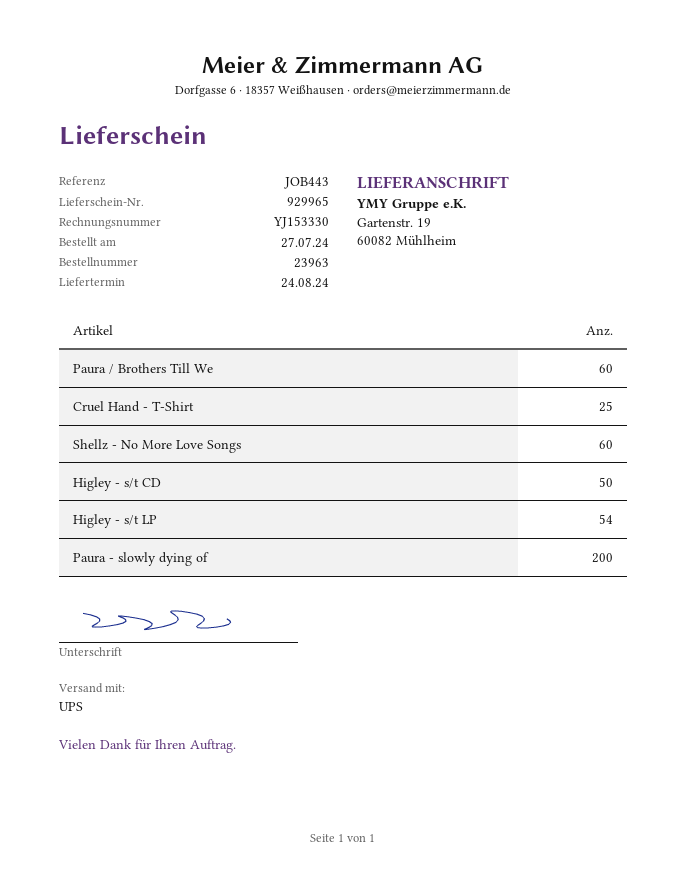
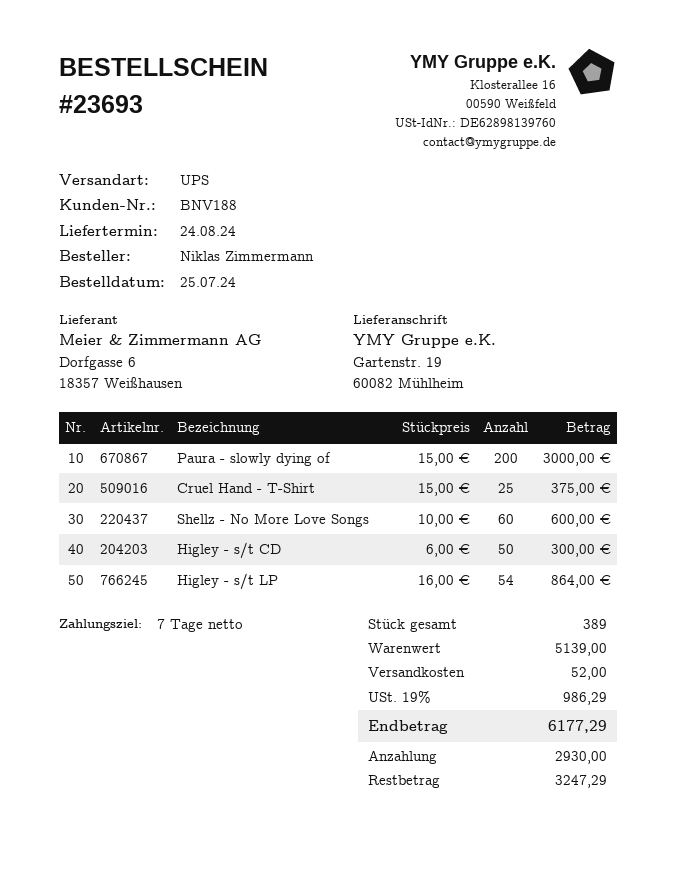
order number: 23963 -> 23693
order date: 2024-07-27 -> 2024-07-25
Paura / Brothers Till We: 60 -> none

